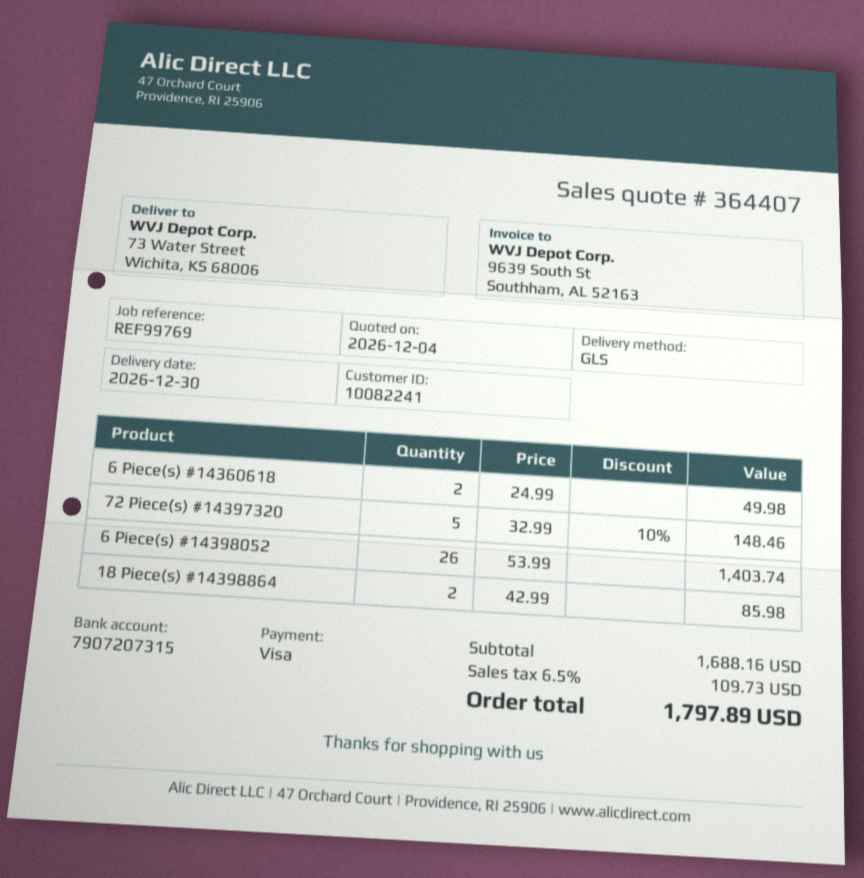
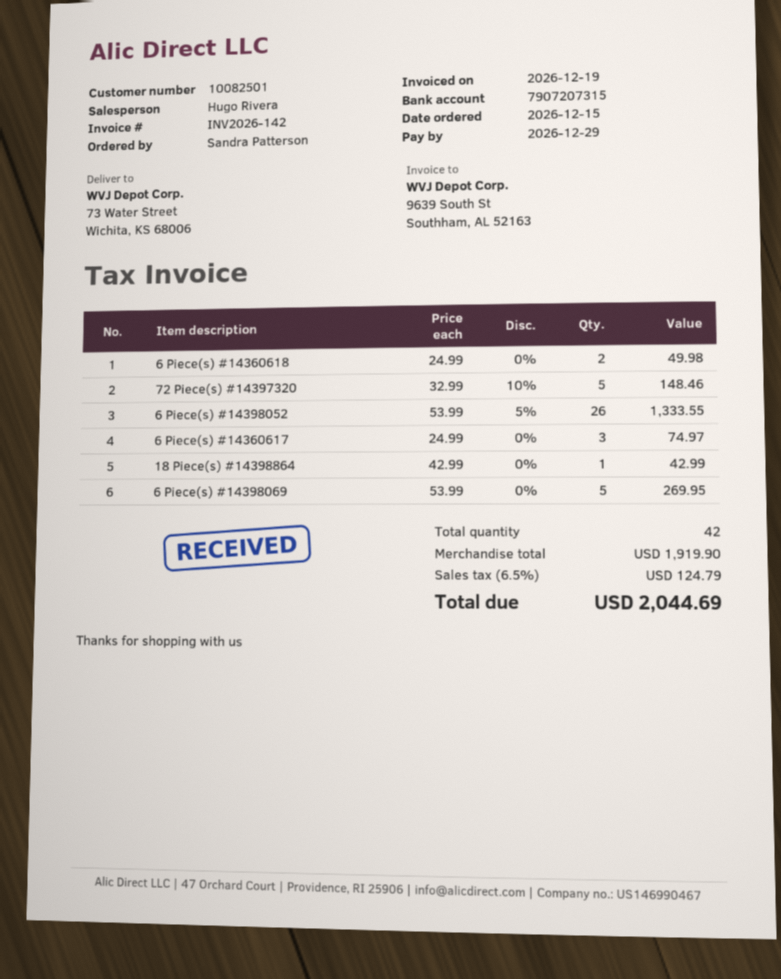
customer number: 10082241 -> 10082501
6 Piece(s) #14398052: 26 x 53.99 = 1403.74 -> 26 x 53.99 - 5% = 1333.55
18 Piece(s) #14398864: 2 x 42.99 = 85.98 -> 1 x 42.99 = 42.99
6 Piece(s) #14360617: none -> 3 x 24.99 = 74.97
6 Piece(s) #14398069: none -> 5 x 53.99 = 269.95
subtotal: 1688.16 -> 1919.90
tax: 6.5% = 109.73 -> 6.5% = 124.79
total: 1797.89 -> 2044.69

